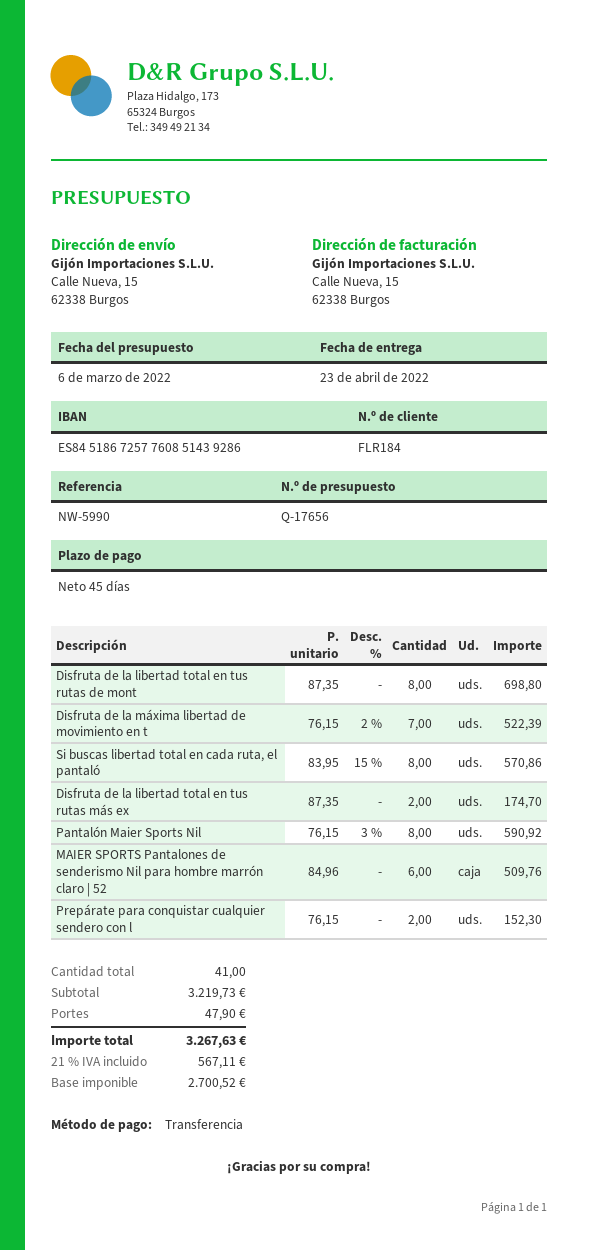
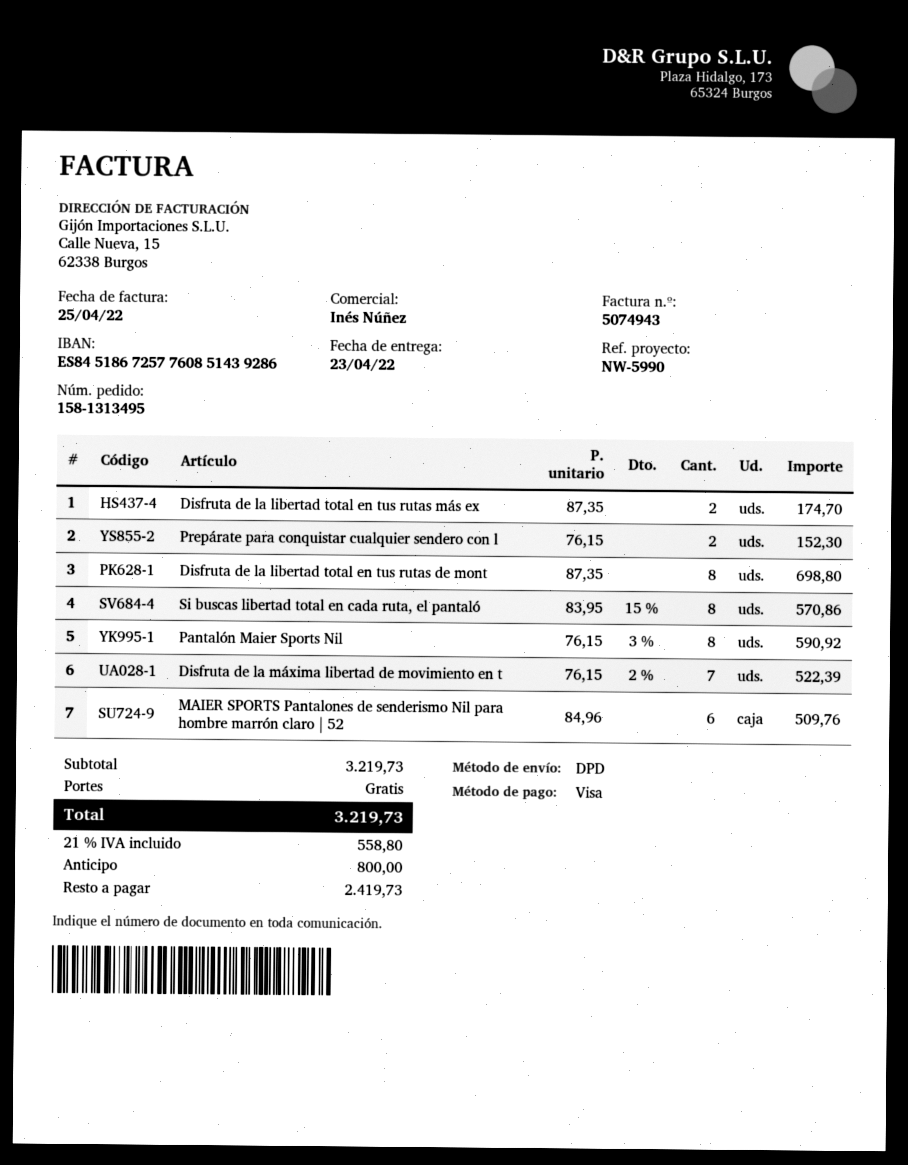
payment method: bank transfer -> Visa
shipping: 47.90 -> 0.00
tax: 21% = 567.11 -> 21% = 558.80
total: 3267.63 -> 3219.73

